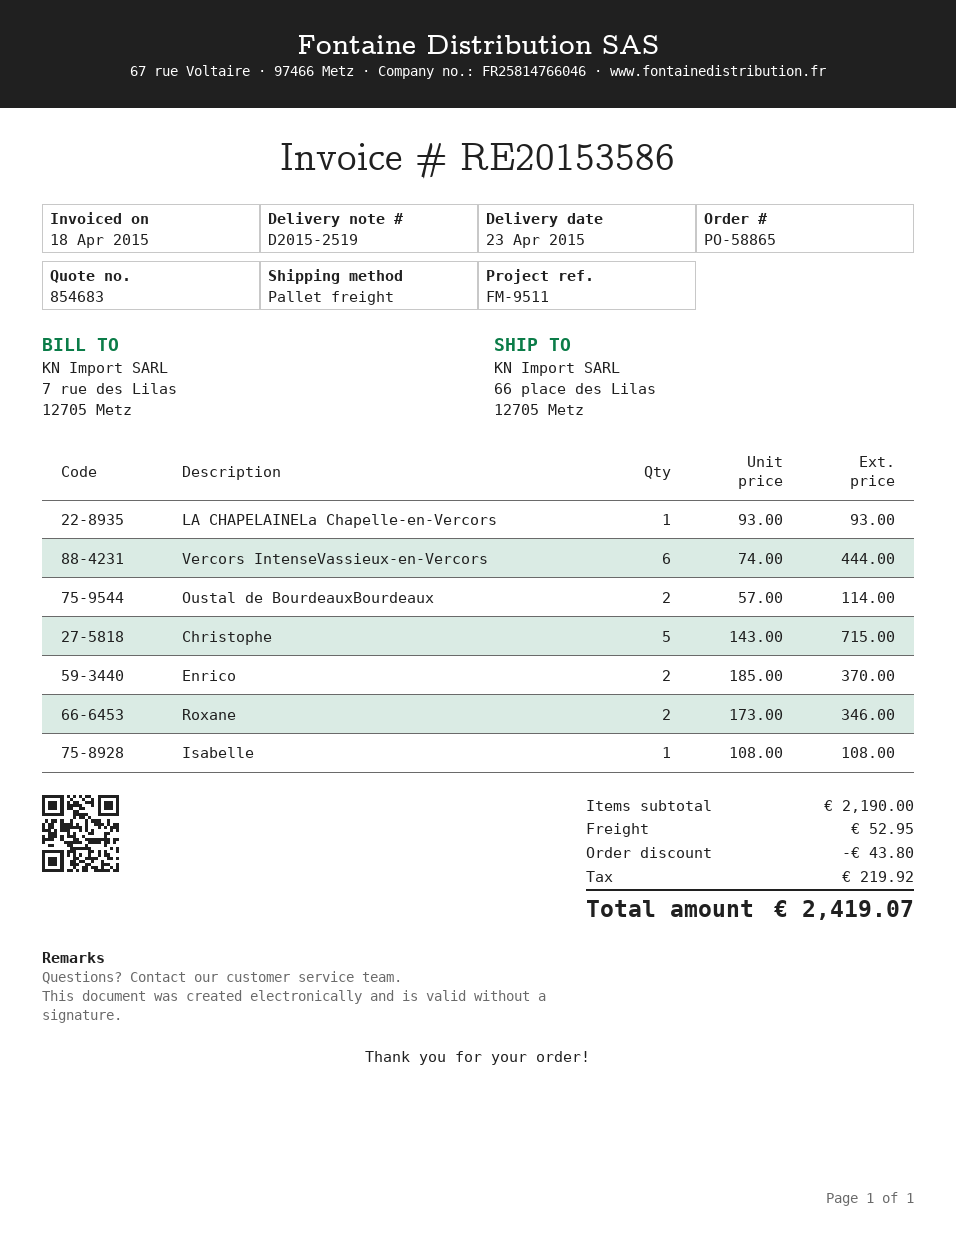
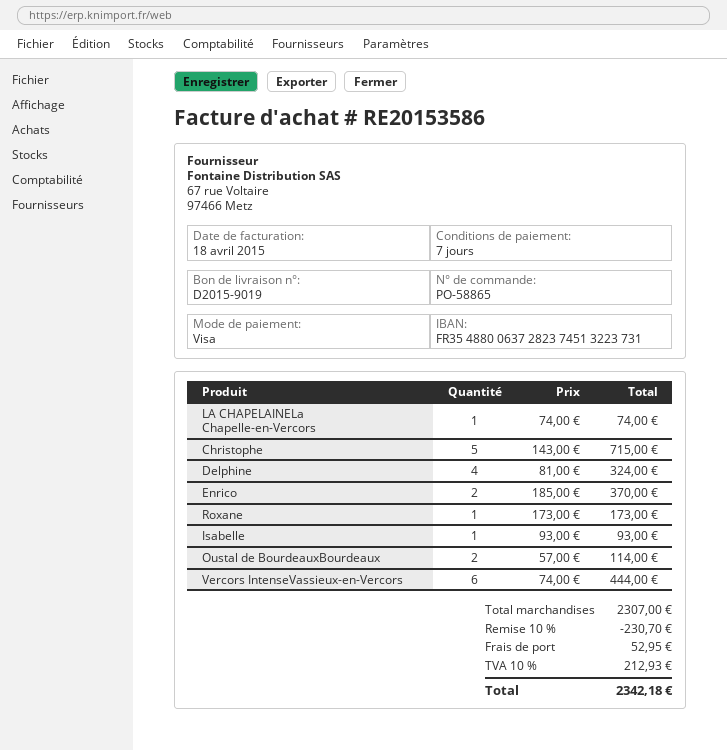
delivery note number: D2015-2519 -> D2015-9019
LA CHAPELAINELa Chapelle-en-Vercors: 1 x 93.00 = 93.00 -> 1 x 74.00 = 74.00
Roxane: 2 x 173.00 = 346.00 -> 1 x 173.00 = 173.00
Isabelle: 1 x 108.00 = 108.00 -> 1 x 93.00 = 93.00
Delphine: none -> 4 x 81.00 = 324.00
subtotal: 2190.00 -> 2307.00
discount: 43.80 -> 230.70
tax: 219.92 -> 212.93
total: 2419.07 -> 2342.18

